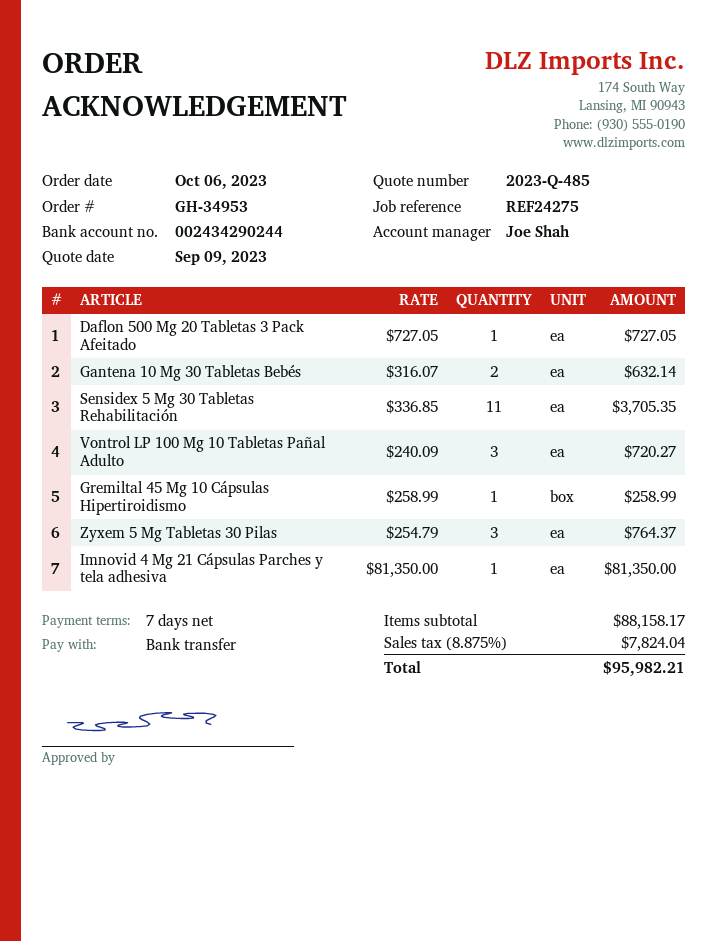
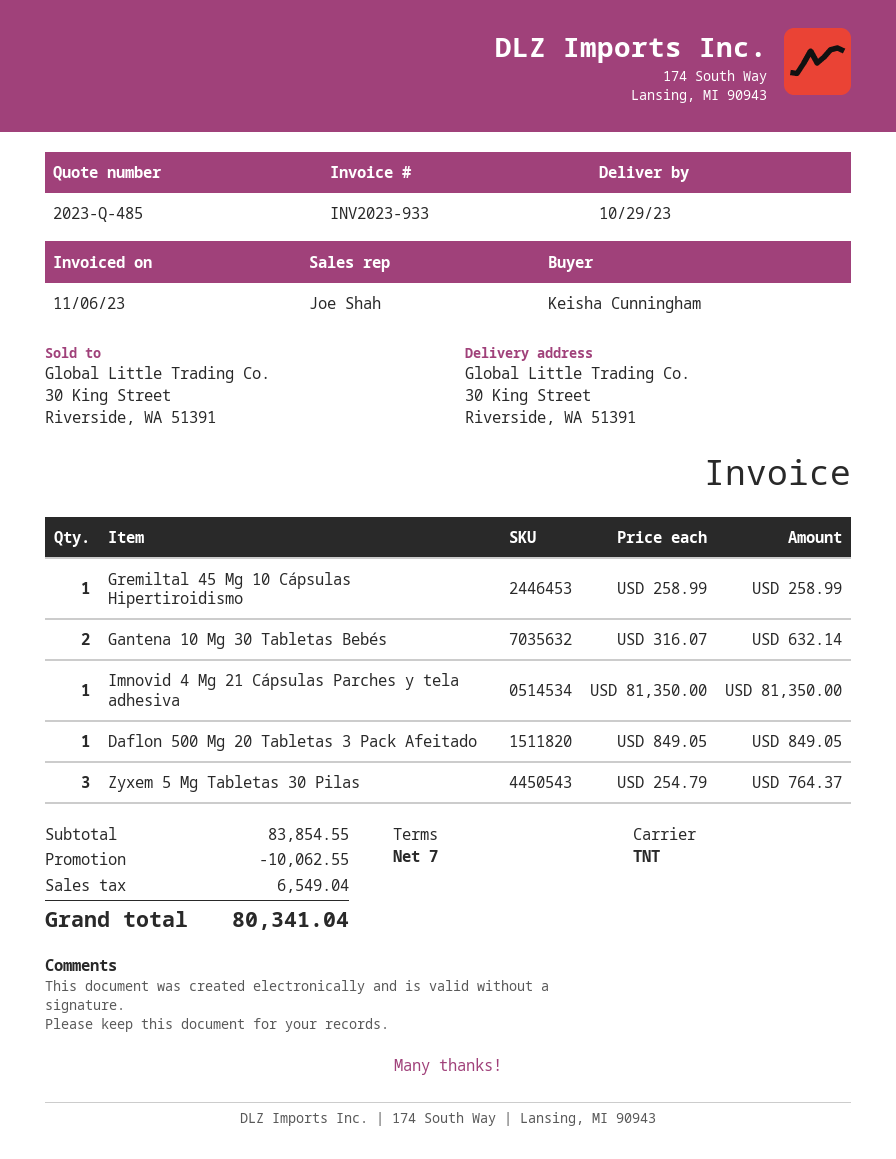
Daflon 500 Mg 20 Tabletas 3 Pack Afeitado: 1 x 727.05 = 727.05 -> 1 x 849.05 = 849.05
Sensidex 5 Mg 30 Tabletas Rehabilitación: 11 x 336.85 = 3705.35 -> none
Vontrol LP 100 Mg 10 Tabletas Pañal Adulto: 3 x 240.09 = 720.27 -> none
subtotal: 88158.17 -> 83854.55
discount: none -> 10062.55
tax: 7824.04 -> 6549.04
total: 95982.21 -> 80341.04

